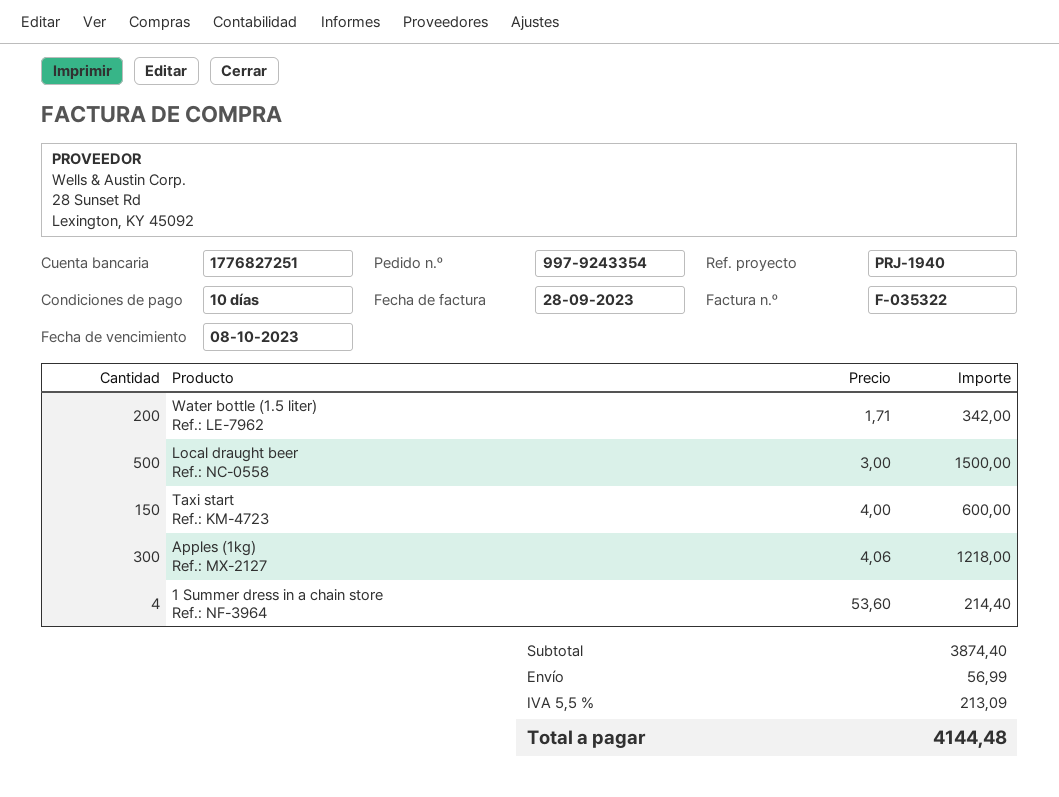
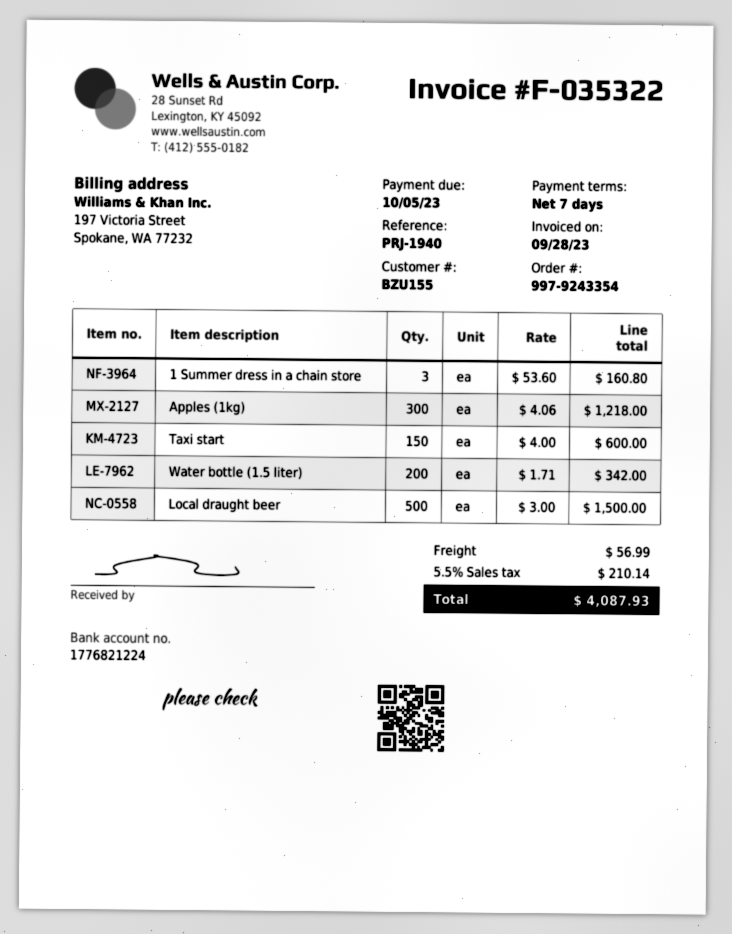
payment terms: 10 days -> 7 days
due date: 2023-10-08 -> 2023-10-05
bank account: 1776827251 -> 1776821224
1 Summer dress in a chain store: 4 x 53.60 = 214.40 -> 3 x 53.60 = 160.80
tax: 5.5% = 213.09 -> 5.5% = 210.14
total: 4144.48 -> 4087.93

